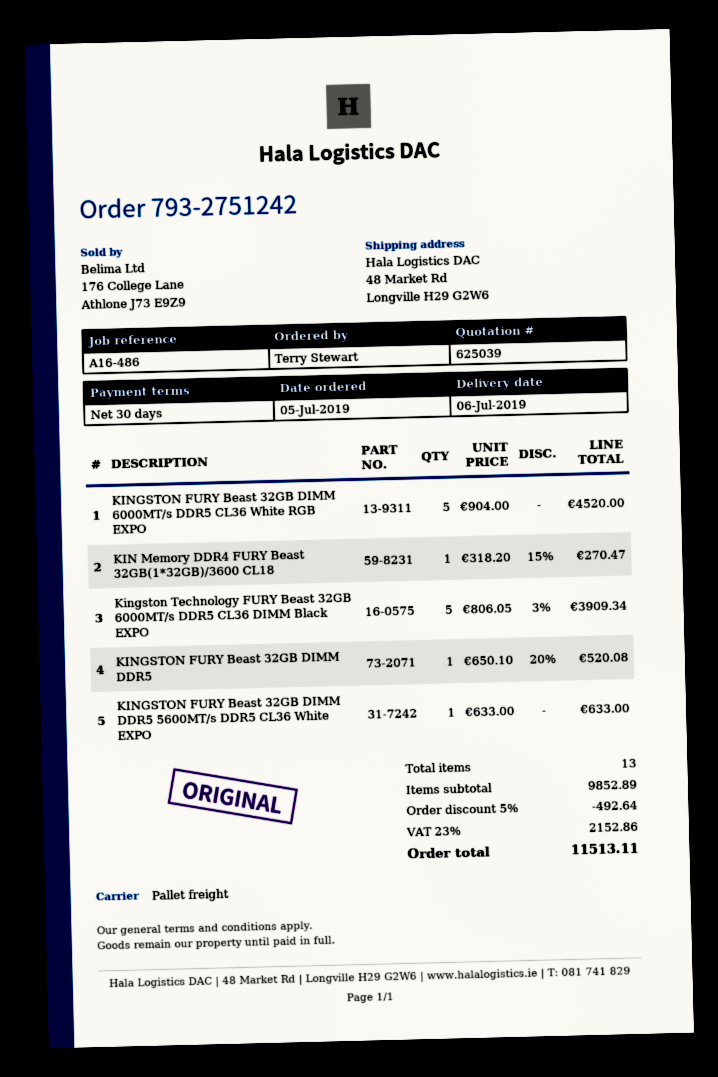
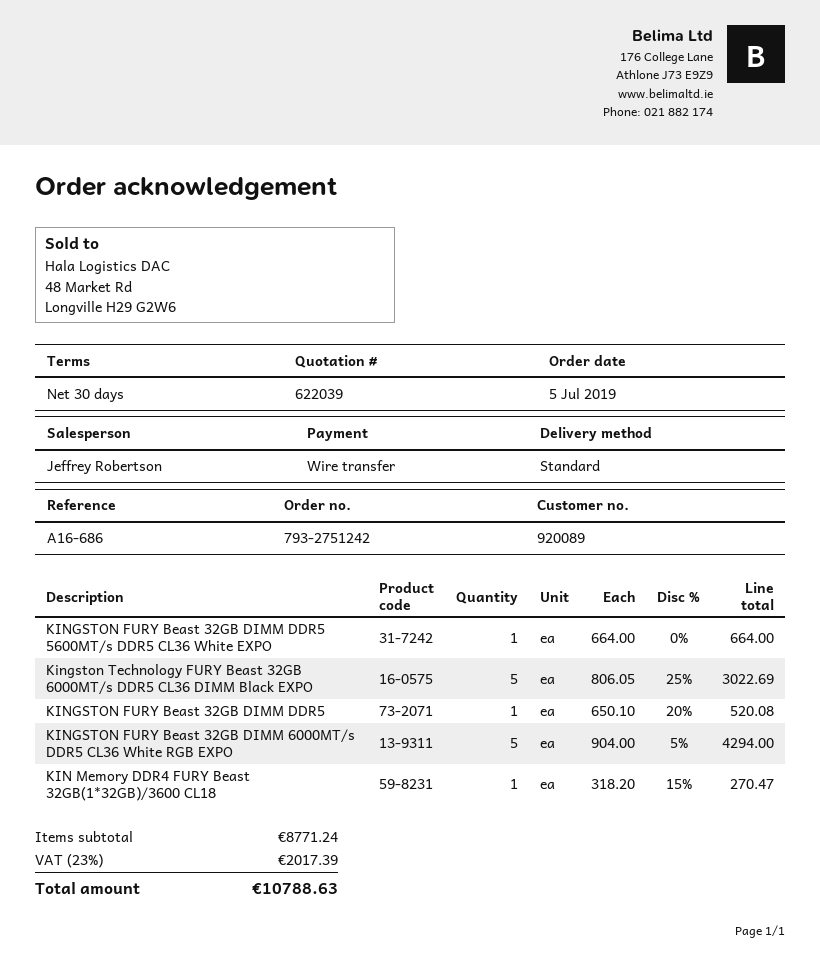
quote number: 625039 -> 622039
reference: A16-486 -> A16-686
shipping method: pallet freight -> standard
KINGSTON FURY Beast 32GB DIMM 6000MT/s DDR5 CL36 White RGB EXPO: 5 x 904.00 = 4520.00 -> 5 x 904.00 - 5% = 4294.00
Kingston Technology FURY Beast 32GB 6000MT/s DDR5 CL36 DIMM Black EXPO: 5 x 806.05 - 3% = 3909.34 -> 5 x 806.05 - 25% = 3022.69
KINGSTON FURY Beast 32GB DIMM DDR5 5600MT/s DDR5 CL36 White EXPO: 1 x 633.00 = 633.00 -> 1 x 664.00 = 664.00
subtotal: 9852.89 -> 8771.24
discount: 5% = 492.64 -> none
tax: 23% = 2152.86 -> 23% = 2017.39
total: 11513.11 -> 10788.63

